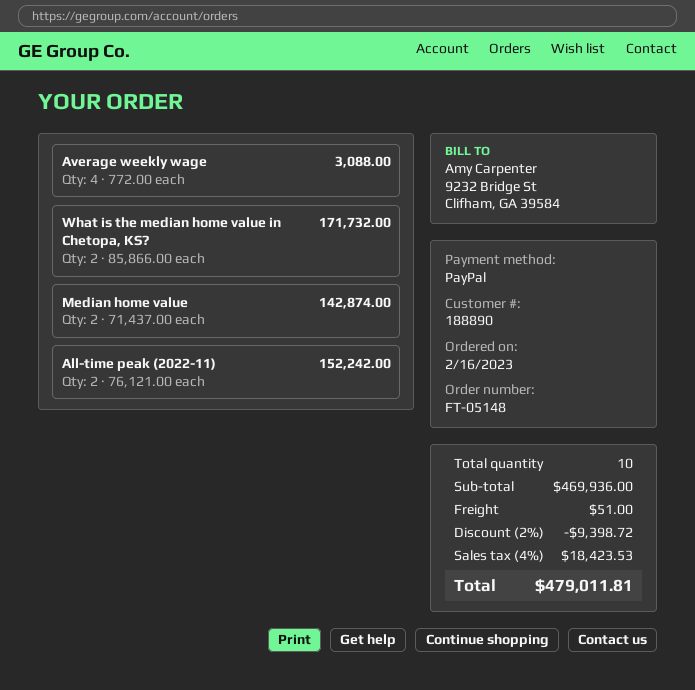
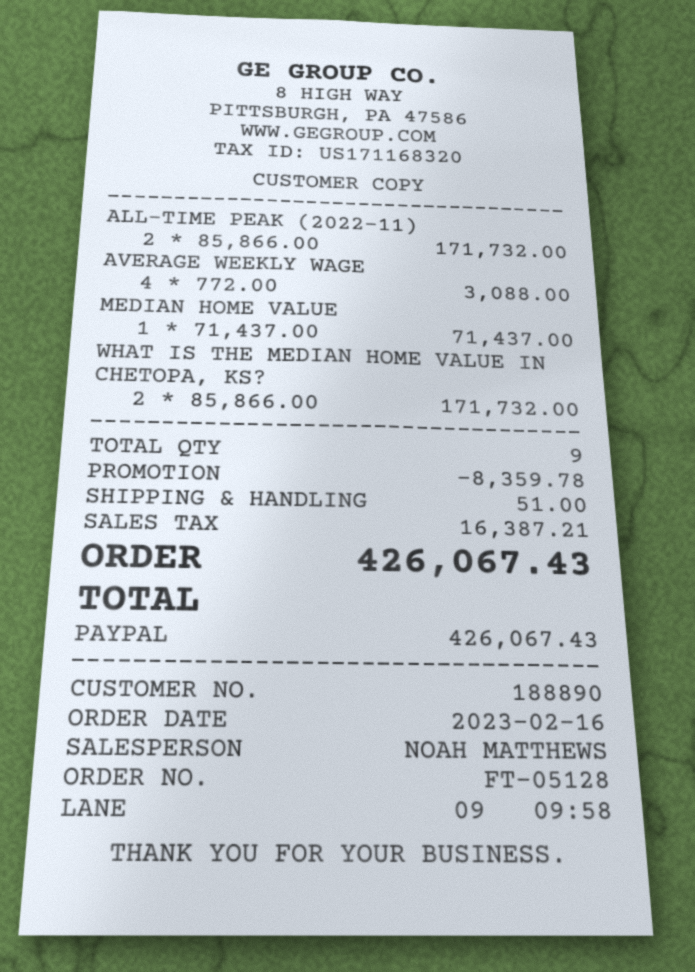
order number: FT-05148 -> FT-05128
Median home value: 2 x 71437.00 = 142874.00 -> 1 x 71437.00 = 71437.00
All-time peak (2022-11): 2 x 76121.00 = 152242.00 -> 2 x 85866.00 = 171732.00
total quantity: 10 -> 9
discount: 9398.72 -> 8359.78
tax: 18423.53 -> 16387.21
total: 479011.81 -> 426067.43

